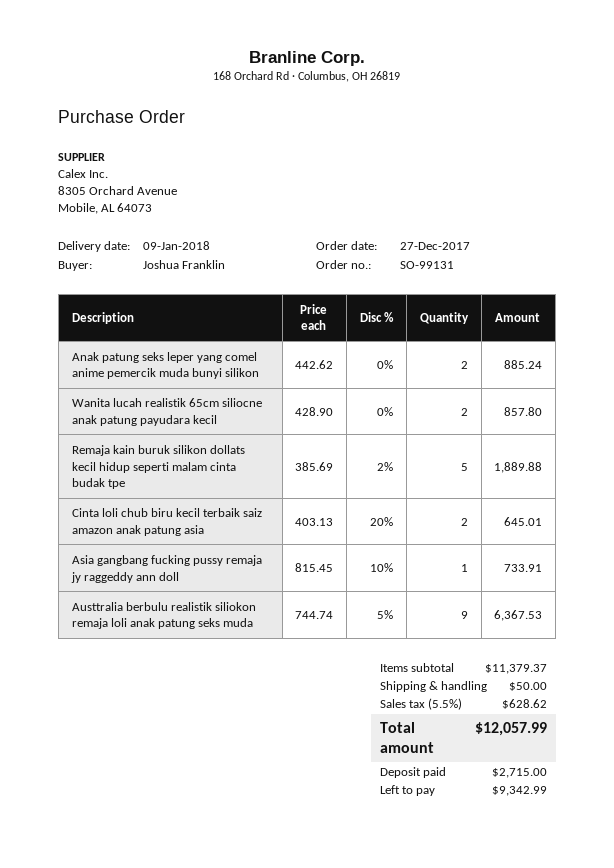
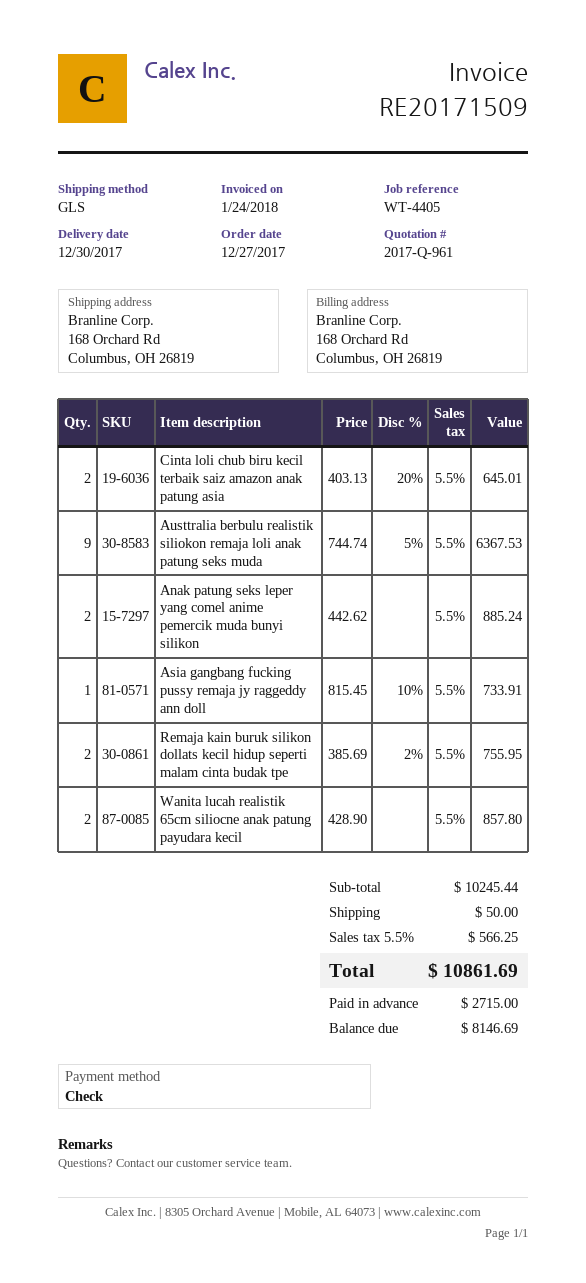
delivery date: 2018-01-09 -> 2017-12-30
Remaja kain buruk silikon dollats kecil hidup seperti malam cinta budak tpe: 5 x 385.69 - 2% = 1889.88 -> 2 x 385.69 - 2% = 755.95
subtotal: 11379.37 -> 10245.44
tax: 5.5% = 628.62 -> 5.5% = 566.25
total: 12057.99 -> 10861.69
balance: 9342.99 -> 8146.69

